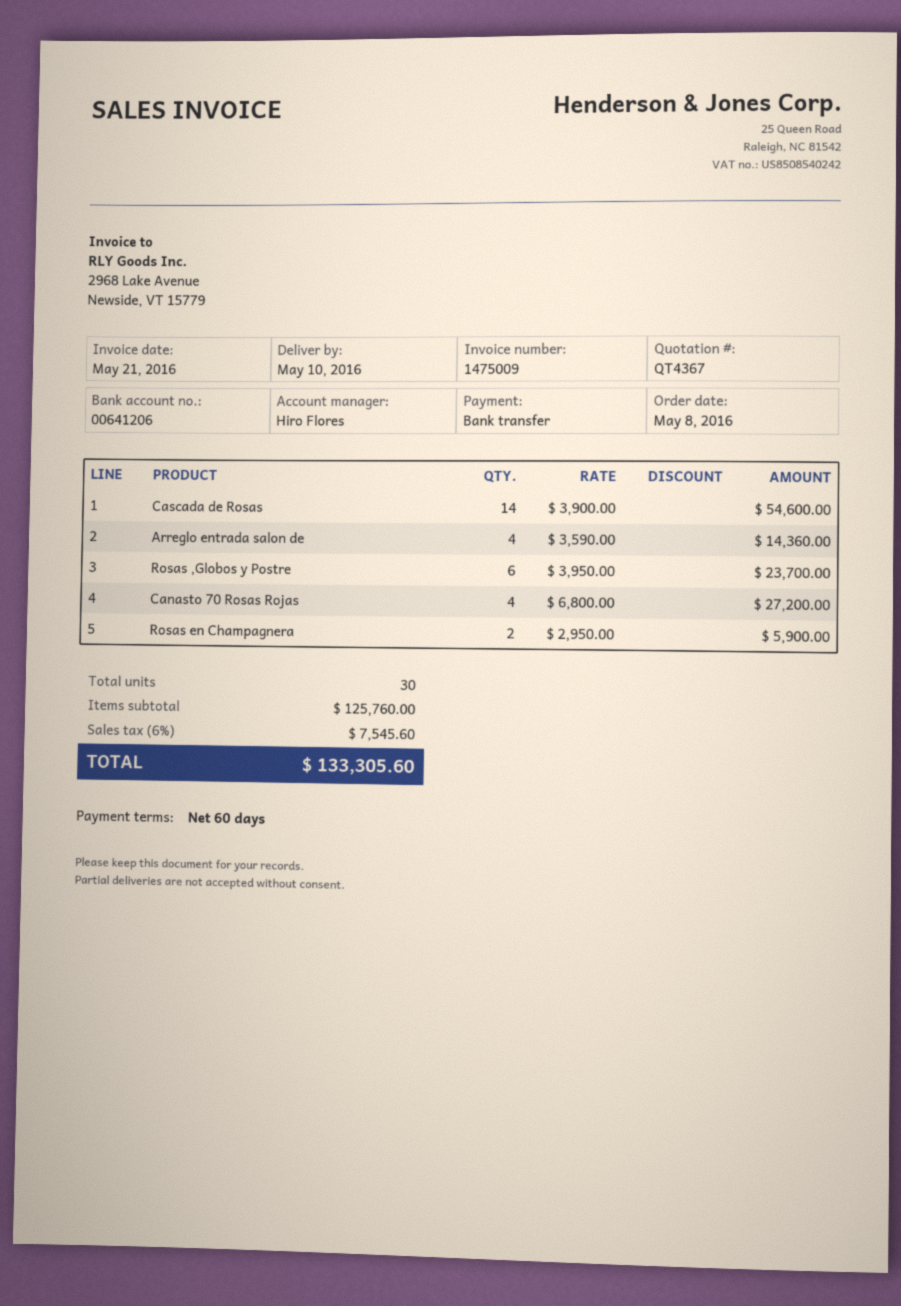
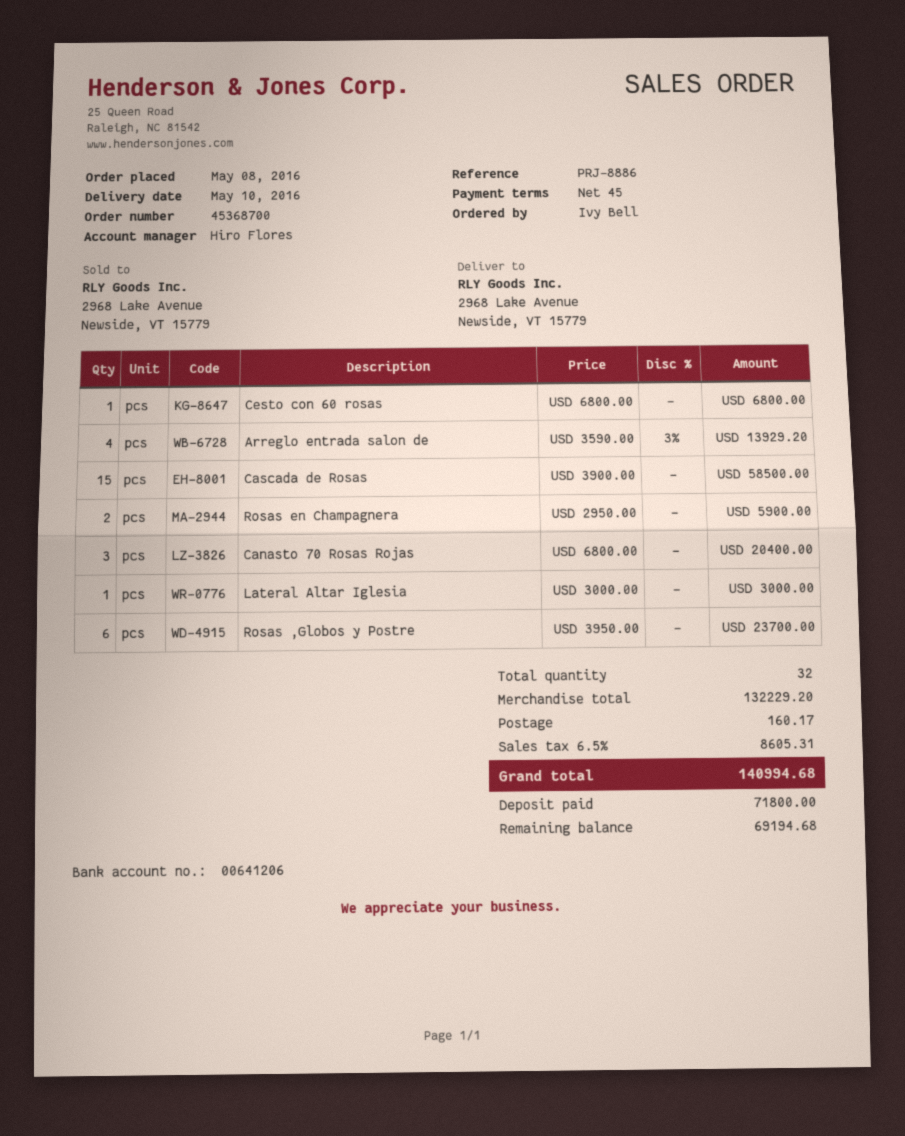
payment terms: 60 days -> 45 days
Cascada de Rosas: 14 x 3900.00 = 54600.00 -> 15 x 3900.00 = 58500.00
Arreglo entrada salon de: 4 x 3590.00 = 14360.00 -> 4 x 3590.00 - 3% = 13929.20
Canasto 70 Rosas Rojas: 4 x 6800.00 = 27200.00 -> 3 x 6800.00 = 20400.00
Cesto con 60 rosas: none -> 1 x 6800.00 = 6800.00
Lateral Altar Iglesia: none -> 1 x 3000.00 = 3000.00
total quantity: 30 -> 32
subtotal: 125760.00 -> 132229.20
shipping: none -> 160.17
tax: 6% = 7545.60 -> 6.5% = 8605.31
total: 133305.60 -> 140994.68

